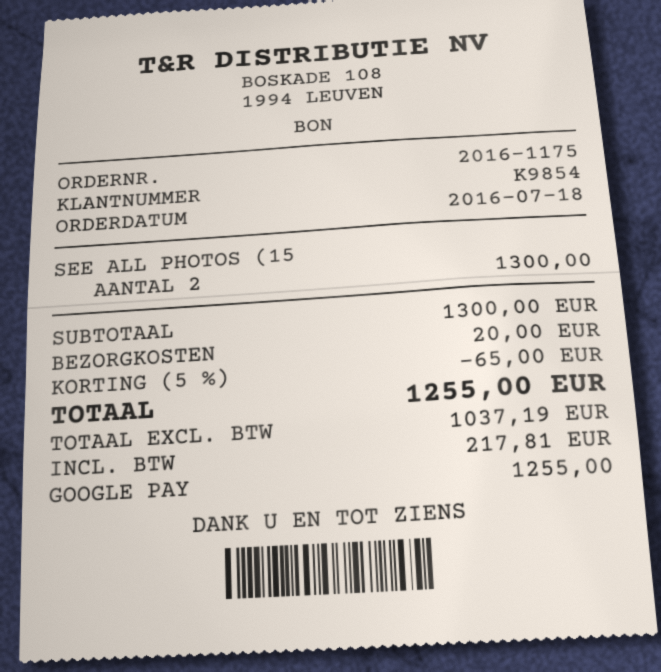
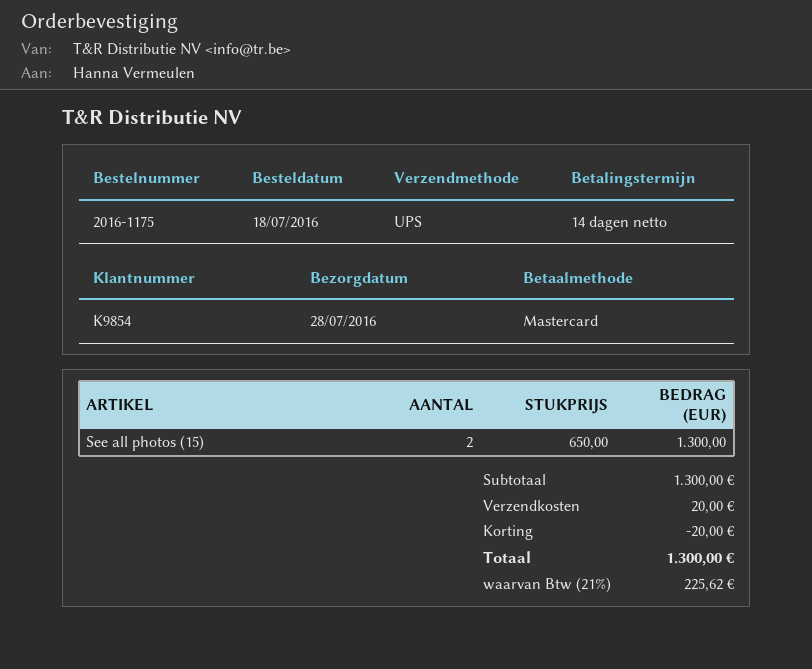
payment method: Google Pay -> Mastercard
discount: 65.00 -> 20.00
tax: 217.81 -> 225.62
total: 1255.00 -> 1300.00

